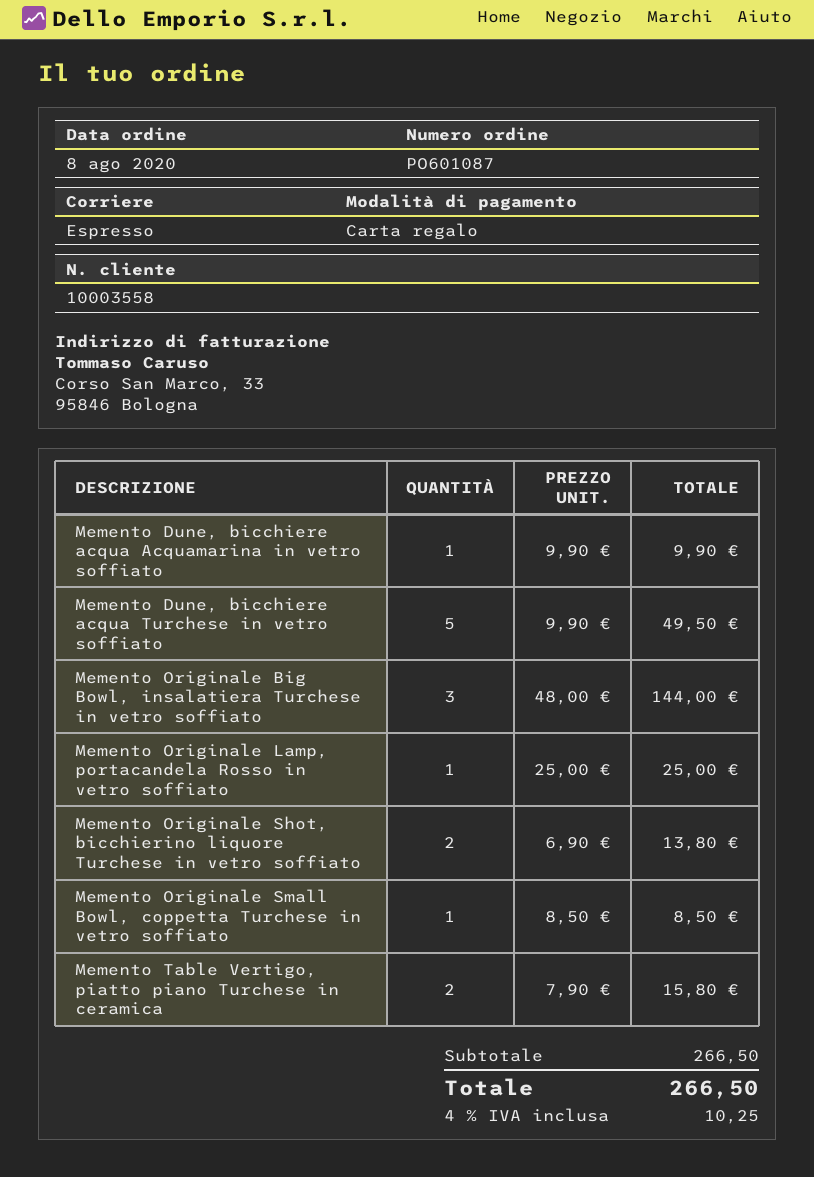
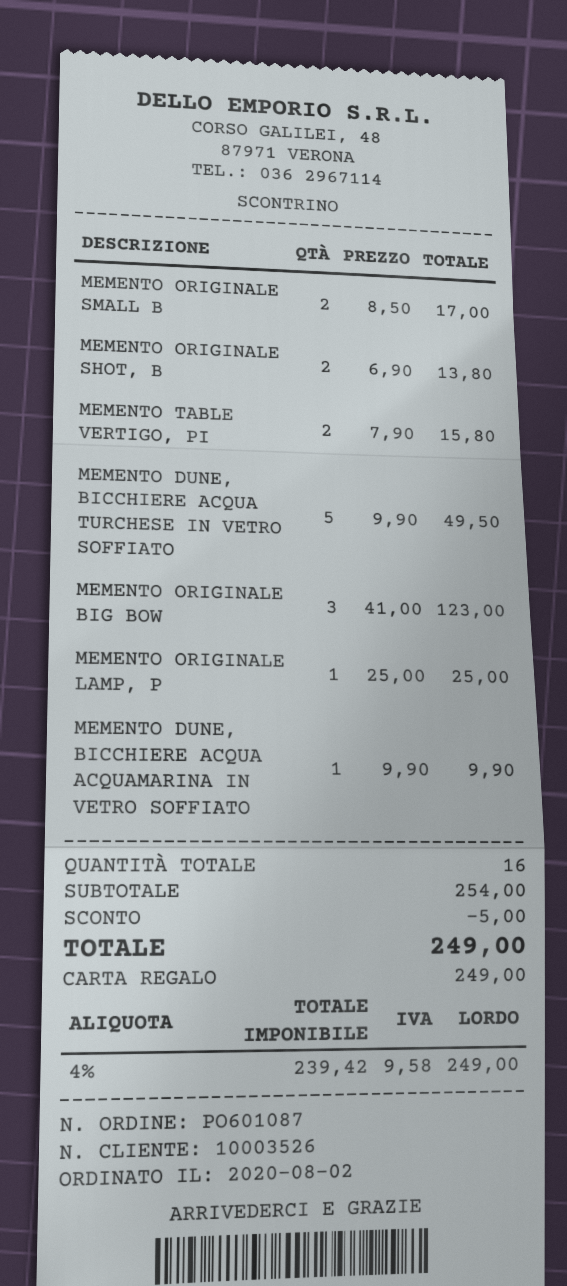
order date: 2020-08-08 -> 2020-08-02
customer number: 10003558 -> 10003526
Memento Originale Big Bowl, insalatiera Turchese in vetro soffiato: 3 x 48.00 = 144.00 -> 3 x 41.00 = 123.00
Memento Originale Small Bowl, coppetta Turchese in vetro soffiato: 1 x 8.50 = 8.50 -> 2 x 8.50 = 17.00
subtotal: 266.50 -> 254.00
discount: none -> 5.00
tax: 4% = 10.25 -> 4% = 9.58
total: 266.50 -> 249.00

